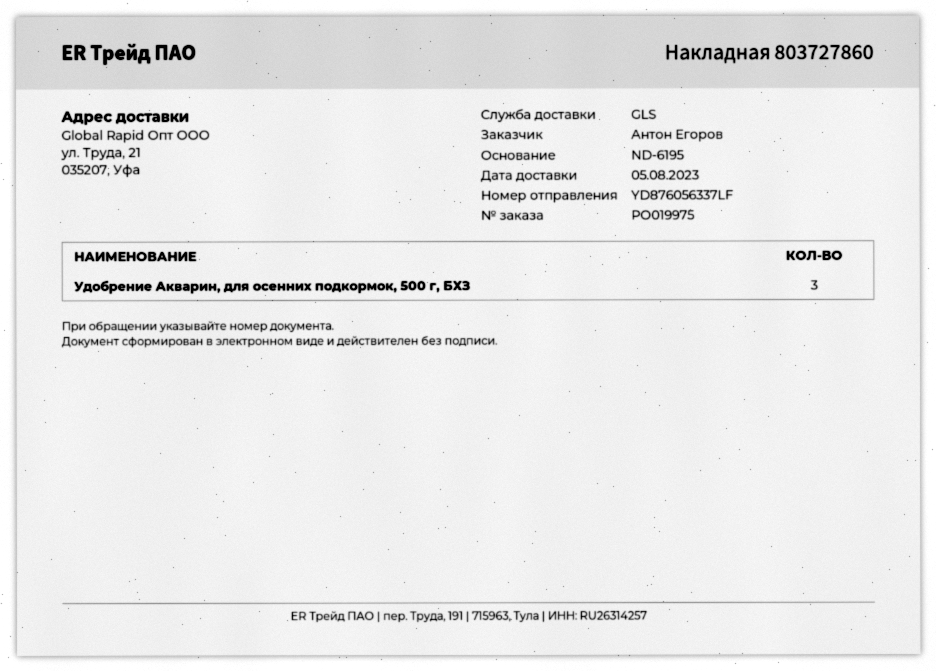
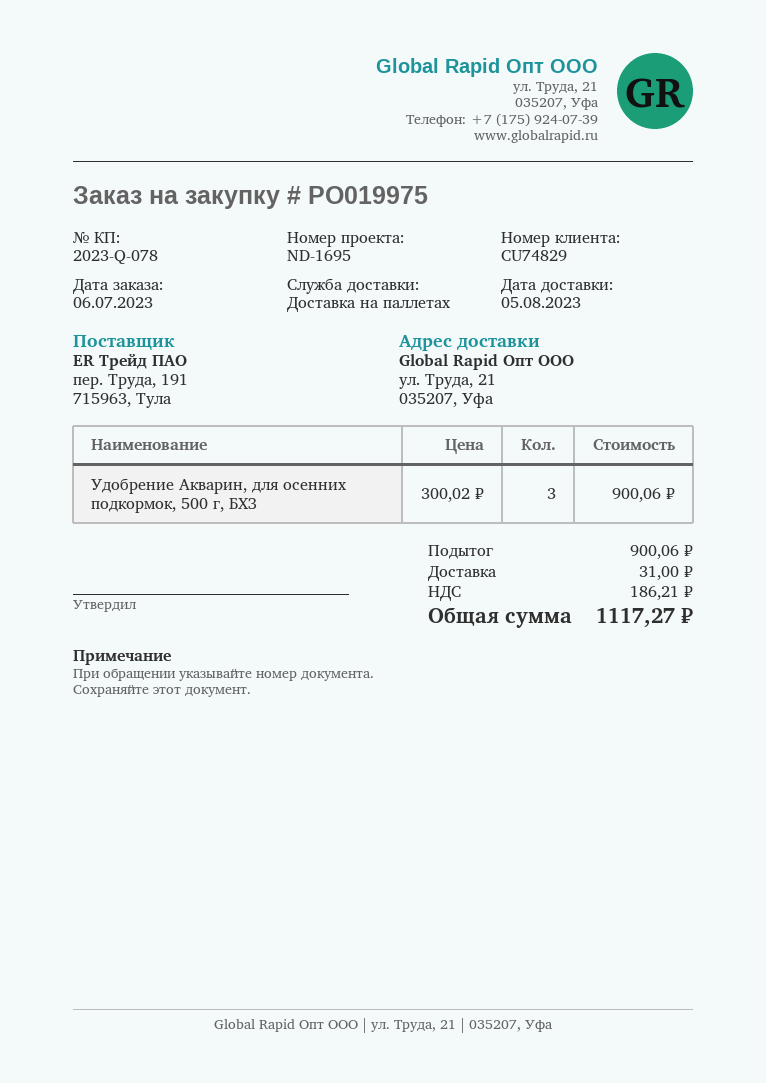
reference: ND-6195 -> ND-1695
shipping method: GLS -> pallet freight

